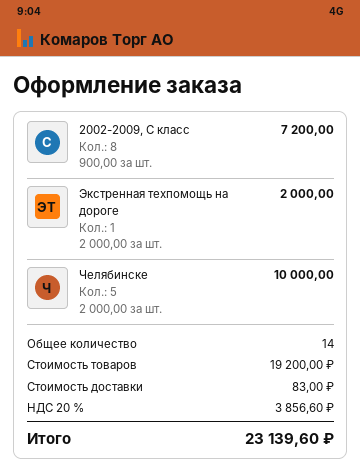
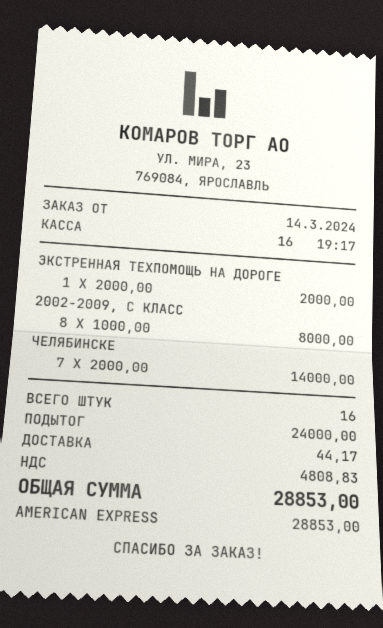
2002-2009, C класс: 8 x 900.00 = 7200.00 -> 8 x 1000.00 = 8000.00
Челябинске: 5 x 2000.00 = 10000.00 -> 7 x 2000.00 = 14000.00
total quantity: 14 -> 16
subtotal: 19200.00 -> 24000.00
shipping: 83.00 -> 44.17
tax: 3856.60 -> 4808.83
total: 23139.60 -> 28853.00

